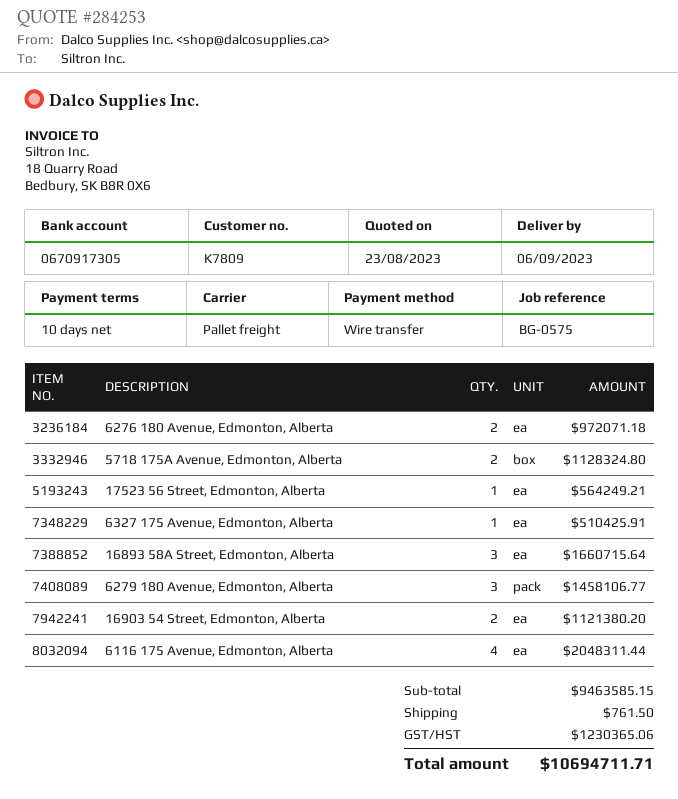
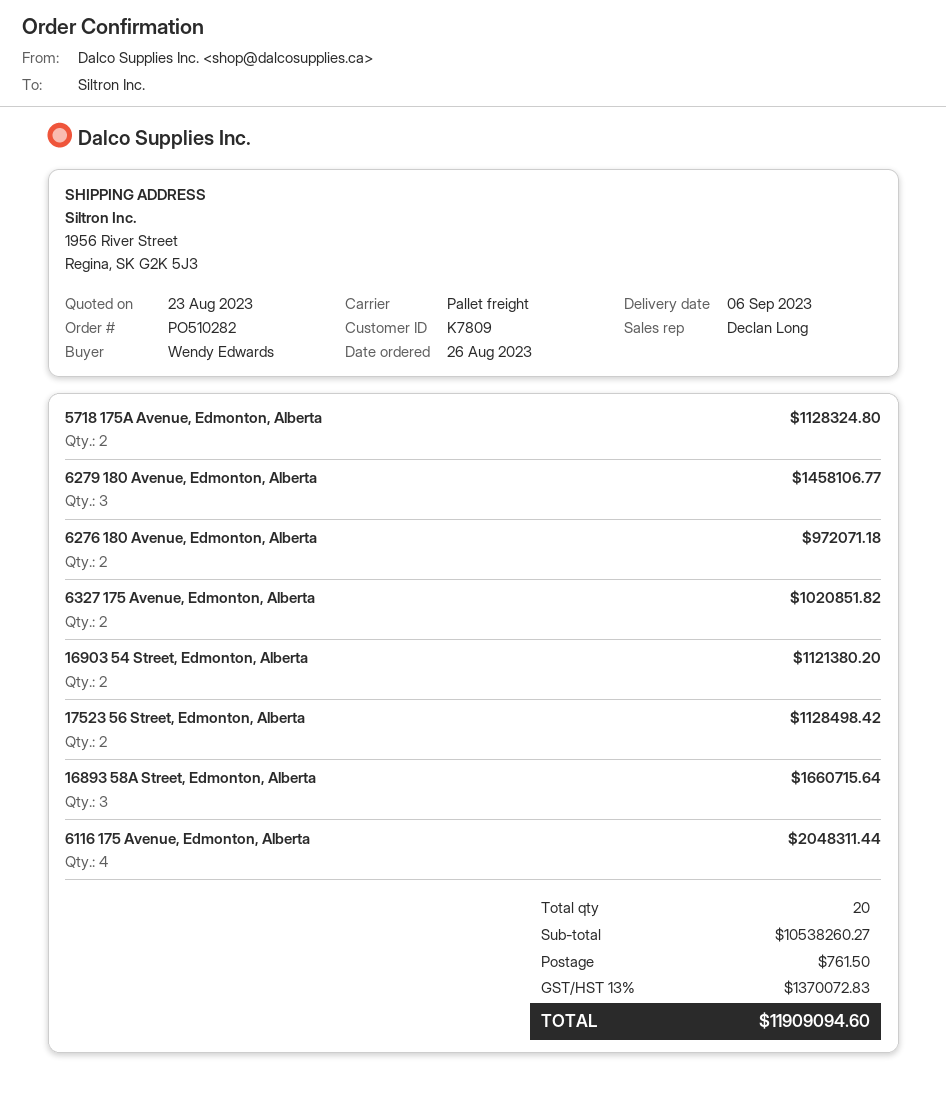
17523 56 Street, Edmonton, Alberta: 1 for 564249.21 -> 2 for 1128498.42
6327 175 Avenue, Edmonton, Alberta: 1 for 510425.91 -> 2 for 1020851.82
subtotal: 9463585.15 -> 10538260.27
tax: 1230365.06 -> 1370072.83
total: 10694711.71 -> 11909094.60

